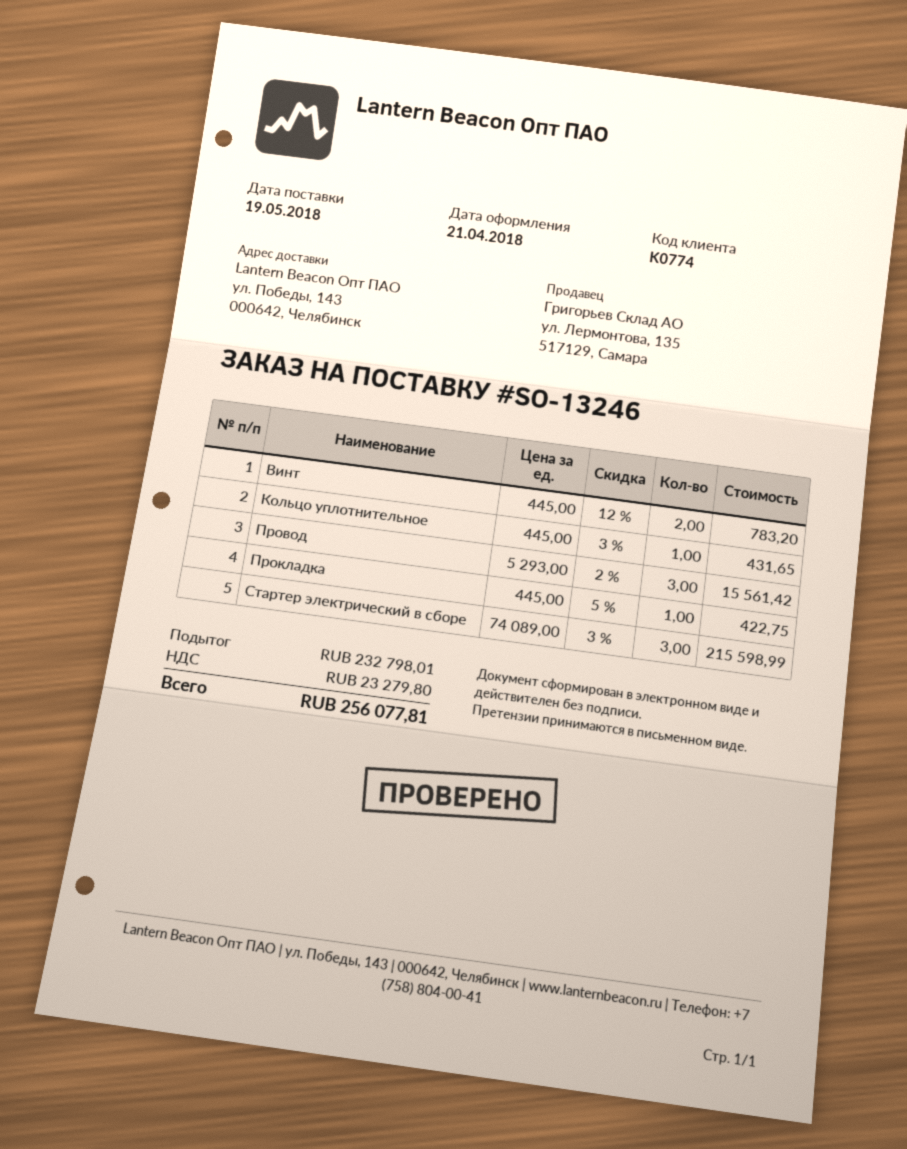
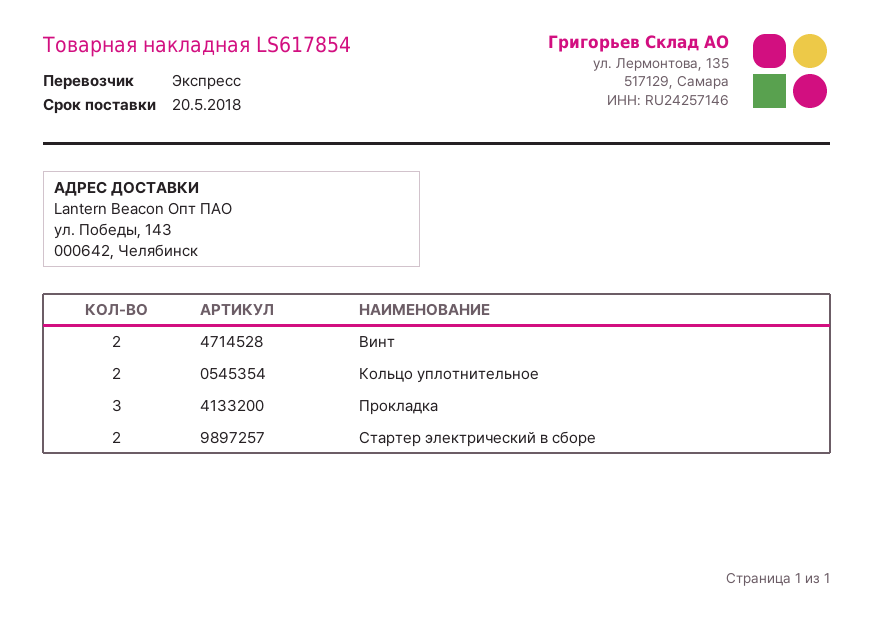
delivery date: 2018-05-19 -> 2018-05-20
Кольцо уплотнительное: 1 -> 2
Провод: 3 -> none
Прокладка: 1 -> 3
Стартер электрический в сборе: 3 -> 2

